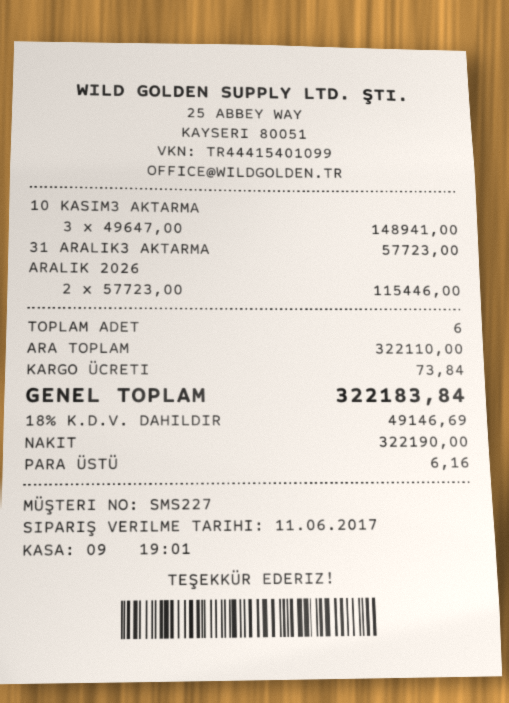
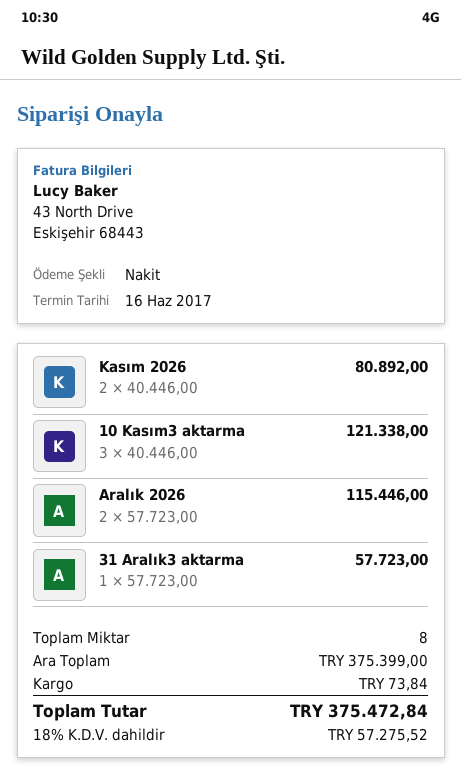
10 KASIM3 AKTARMA: 3 x 49647.00 = 148941.00 -> 3 x 40446.00 = 121338.00
Kasım 2026: none -> 2 x 40446.00 = 80892.00
total quantity: 6 -> 8
subtotal: 322110.00 -> 375399.00
tax: 18% = 49146.69 -> 18% = 57275.52
total: 322183.84 -> 375472.84

